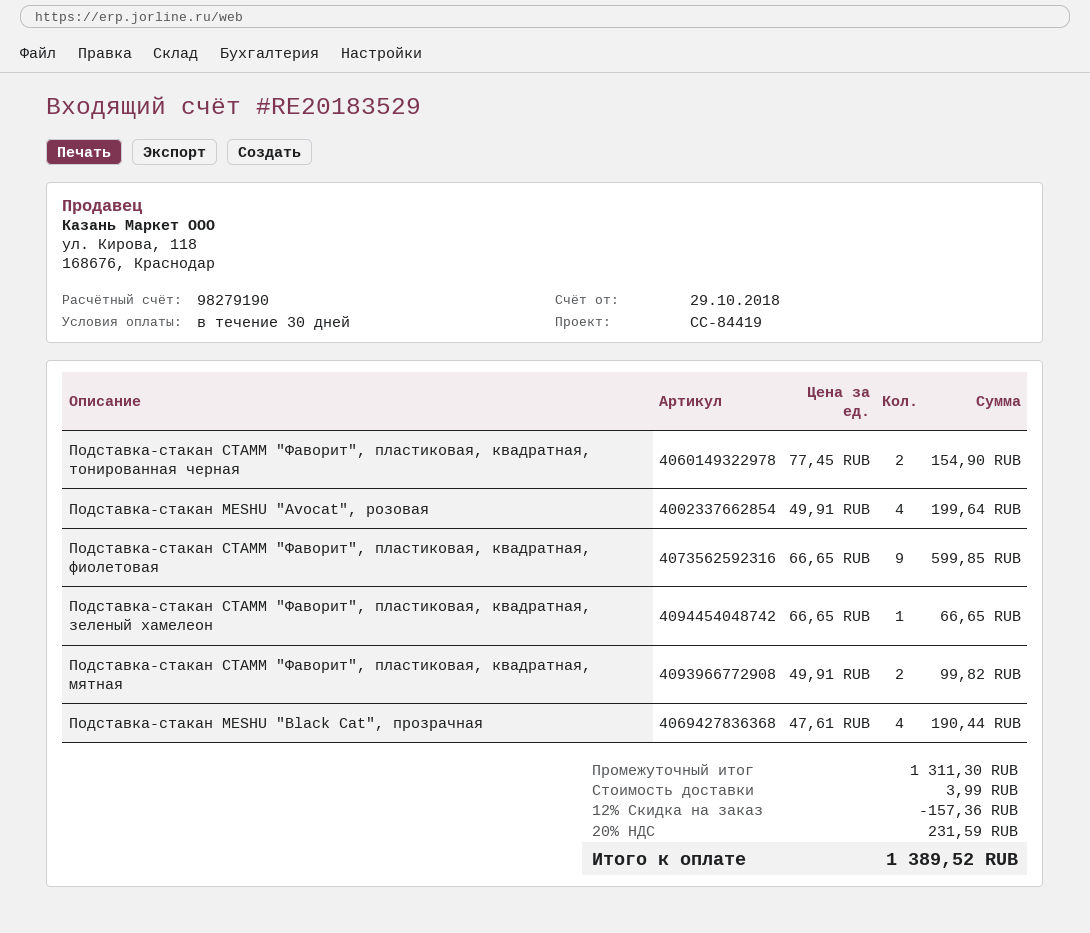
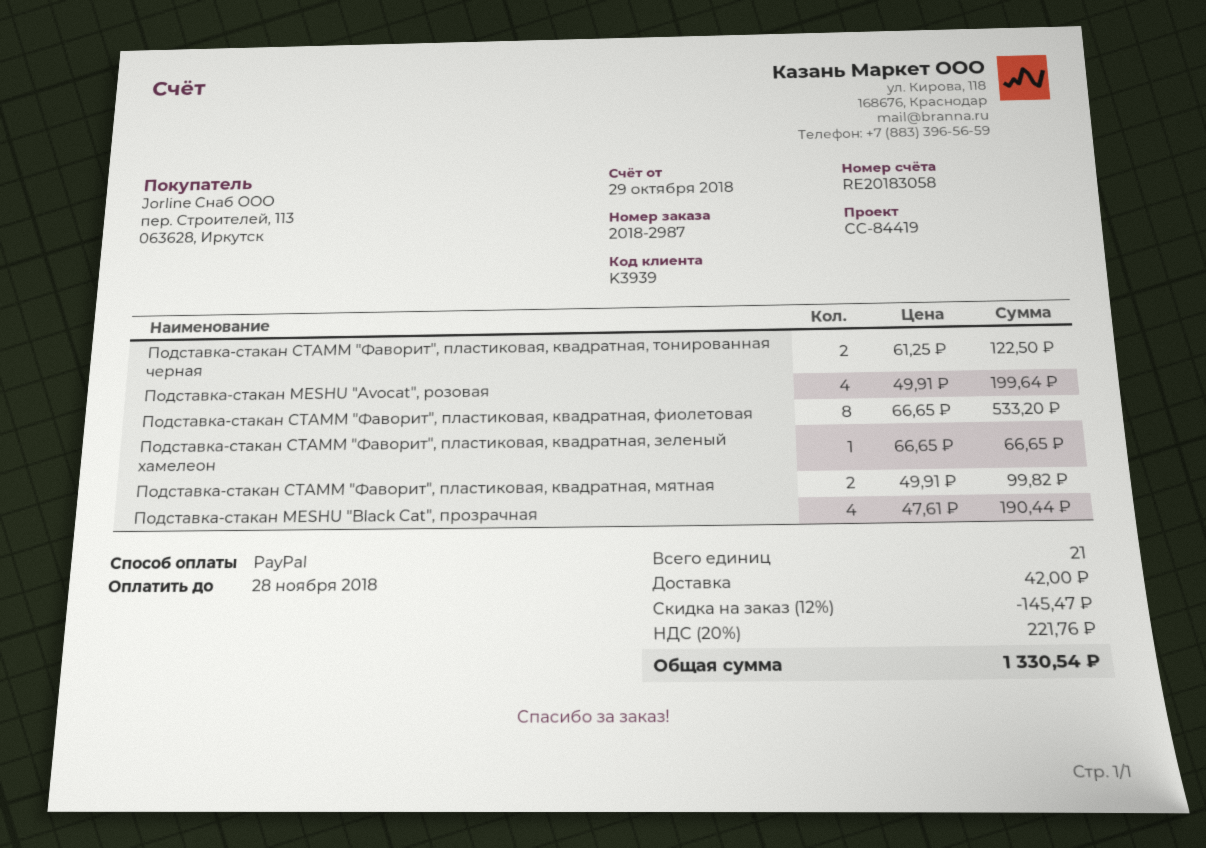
invoice number: RE20183529 -> RE20183058
Подставка-стакан СТАММ "Фаворит", пластиковая, квадратная, тонированная черная: 2 x 77.45 = 154.90 -> 2 x 61.25 = 122.50
Подставка-стакан СТАММ "Фаворит", пластиковая, квадратная, фиолетовая: 9 x 66.65 = 599.85 -> 8 x 66.65 = 533.20
discount: 12% = 157.36 -> 12% = 145.47
shipping: 3.99 -> 42.00
tax: 20% = 231.59 -> 20% = 221.76
total: 1389.52 -> 1330.54

